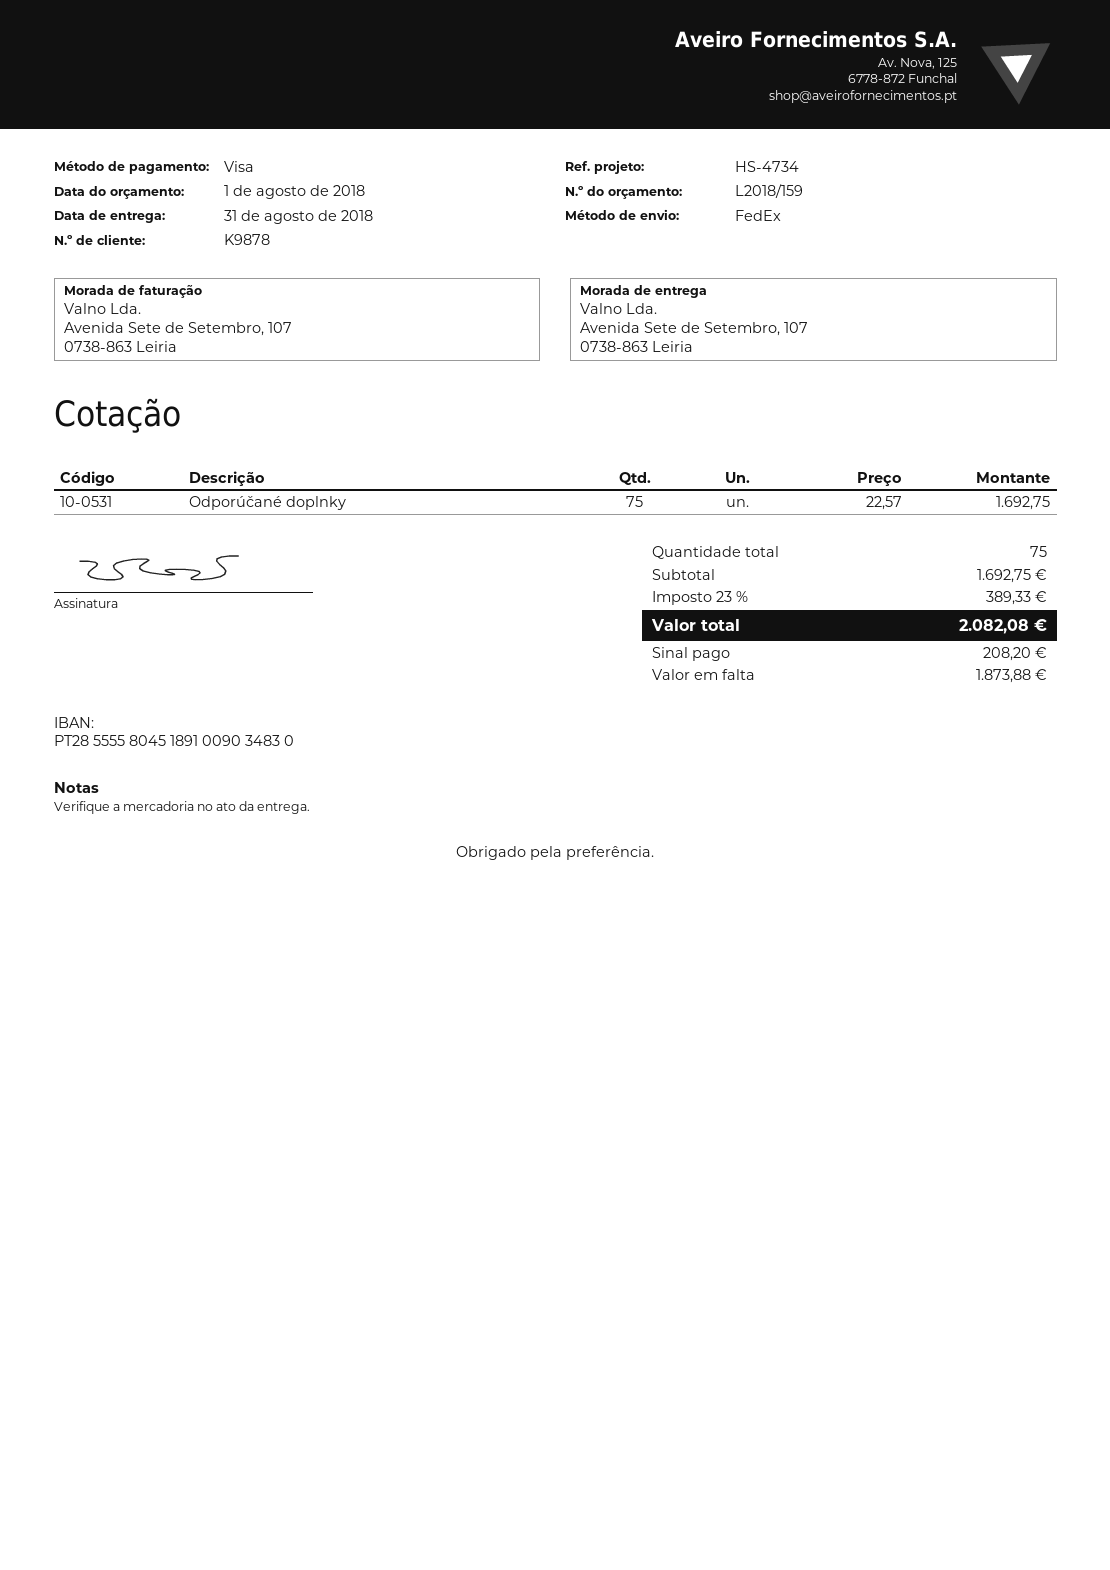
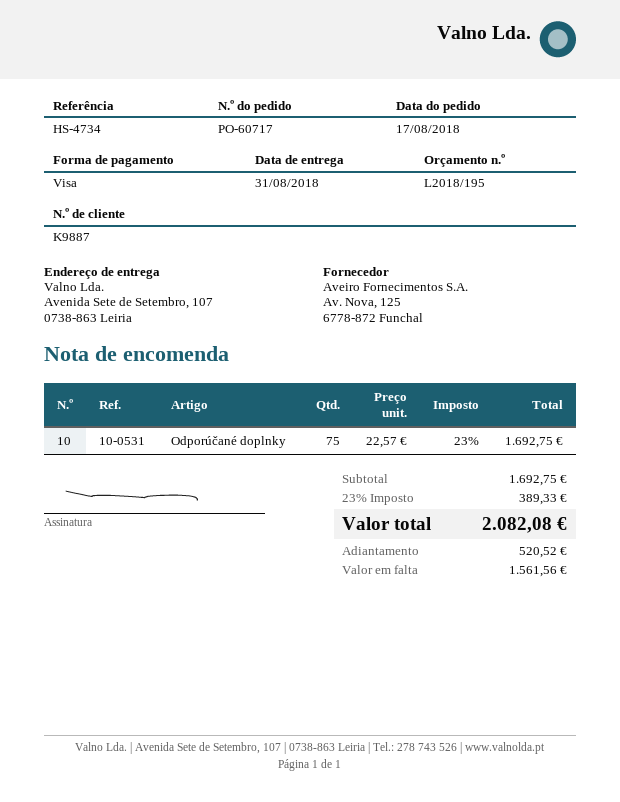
quote number: L2018/159 -> L2018/195
customer number: K9878 -> K9887
deposit: 208.20 -> 520.52
balance: 1873.88 -> 1561.56

